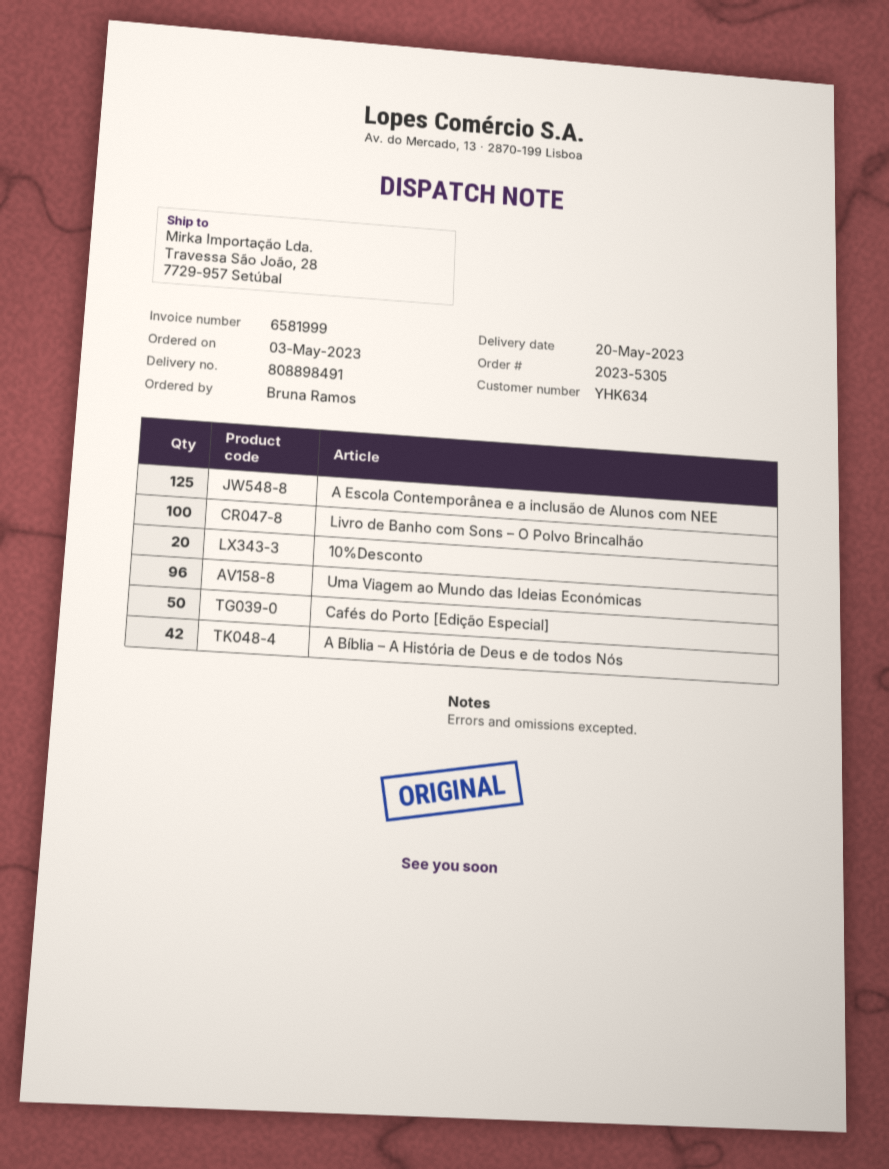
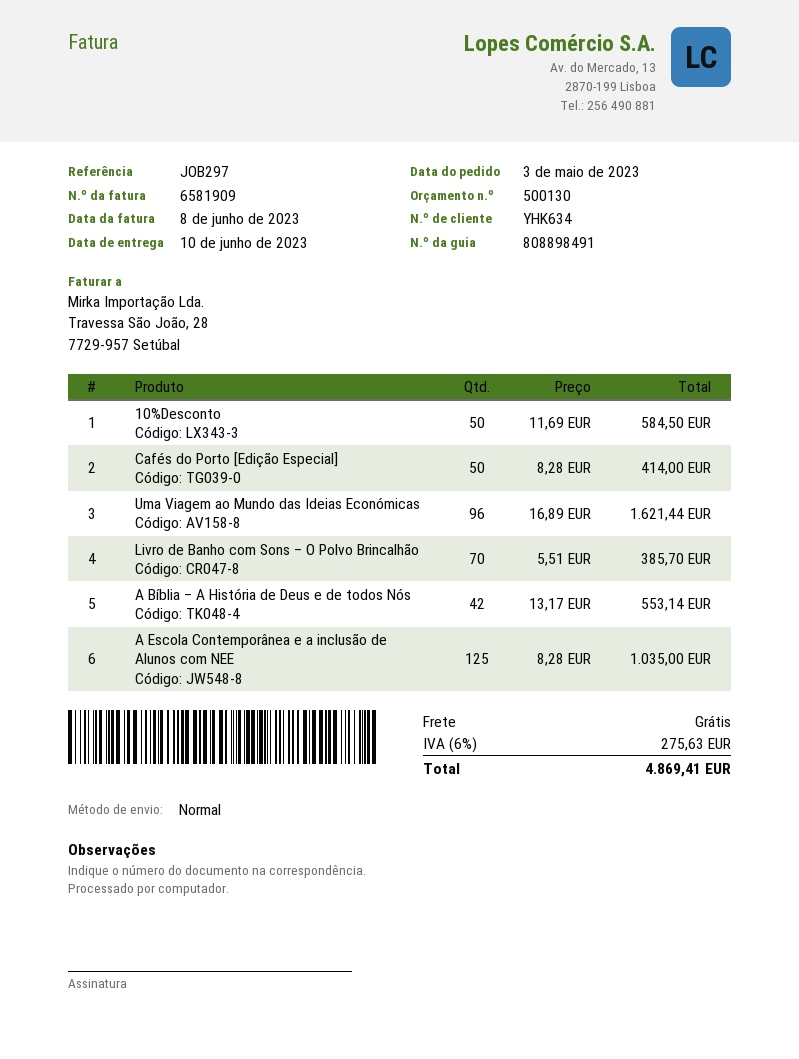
delivery date: 2023-05-20 -> 2023-06-10
invoice number: 6581999 -> 6581909
Livro de Banho com Sons – O Polvo Brincalhão: 100 -> 70
10%Desconto: 20 -> 50

